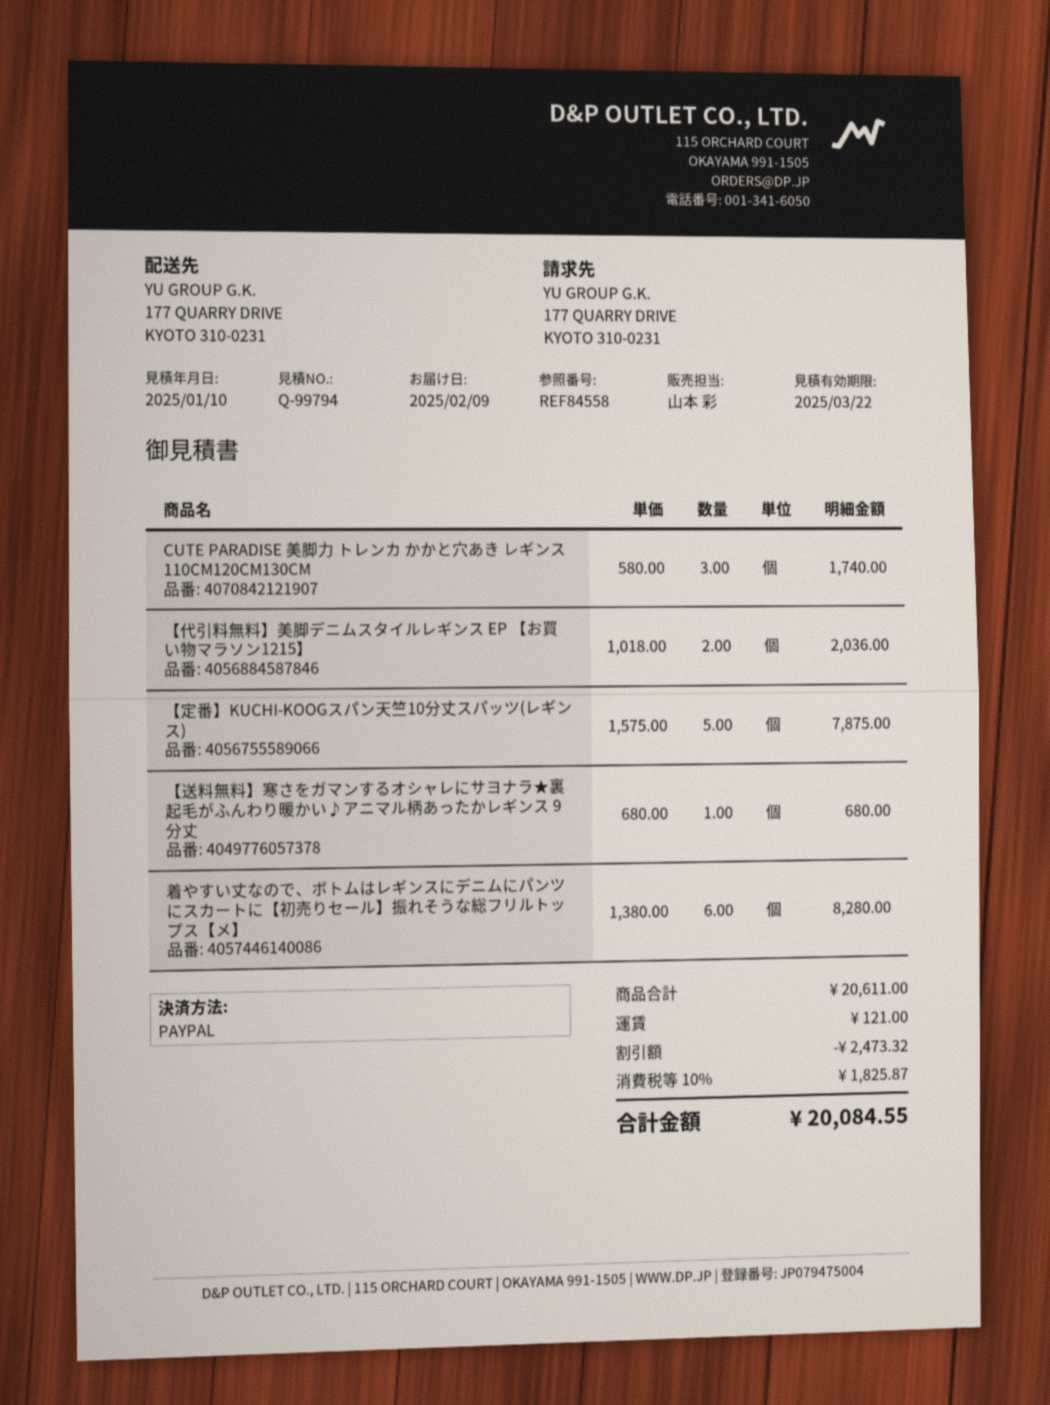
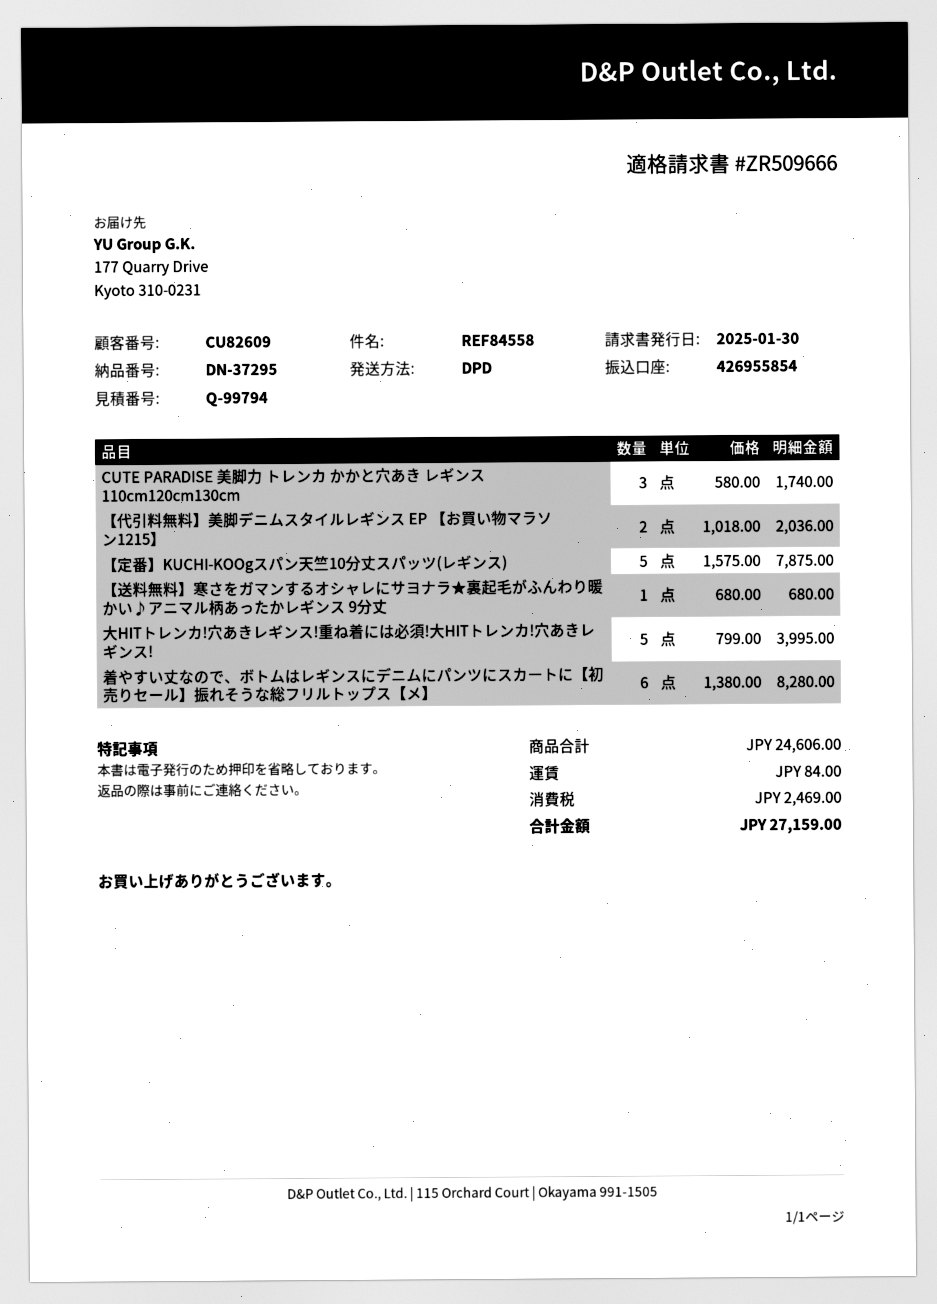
大HITトレンカ!穴あきレギンス!重ね着には必須!大HITトレンカ!穴あきレギンス!: none -> 5 x 799.00 = 3995.00
subtotal: 20611.00 -> 24606.00
discount: 2473.32 -> none
shipping: 121.00 -> 84.00
tax: 1825.87 -> 2469.00
total: 20084.55 -> 27159.00

